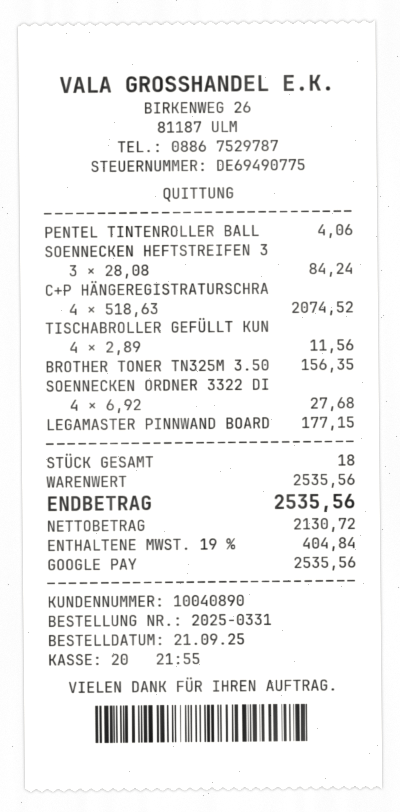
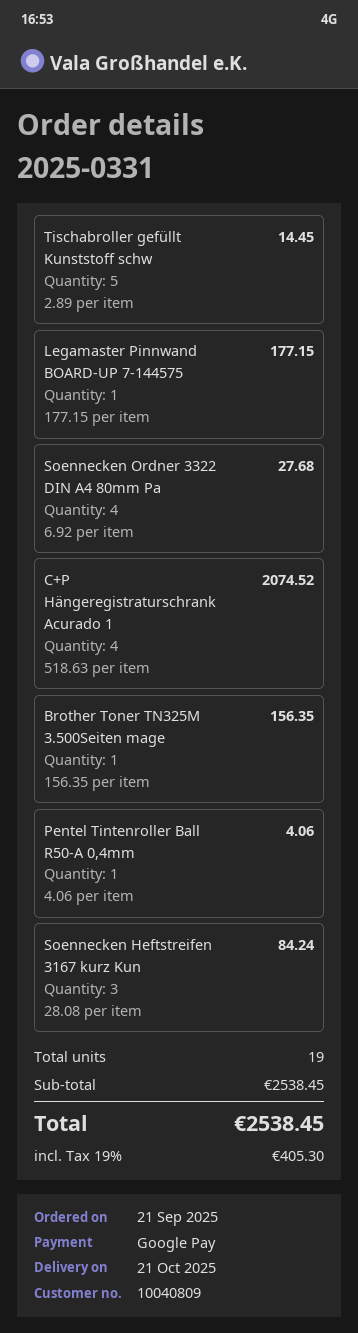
customer number: 10040890 -> 10040809
TISCHABROLLER GEFÜLLT KUN: 4 x 2.89 = 11.56 -> 5 x 2.89 = 14.45
total quantity: 18 -> 19
subtotal: 2535.56 -> 2538.45
tax: 19% = 404.84 -> 19% = 405.30
total: 2535.56 -> 2538.45

